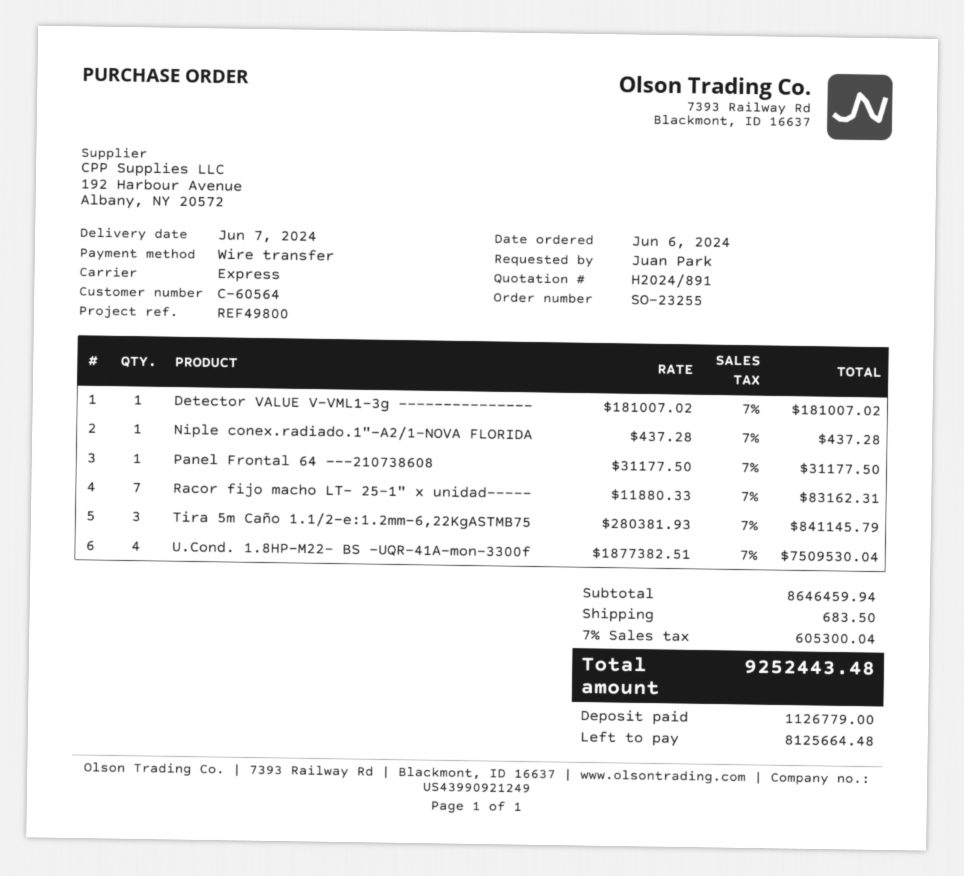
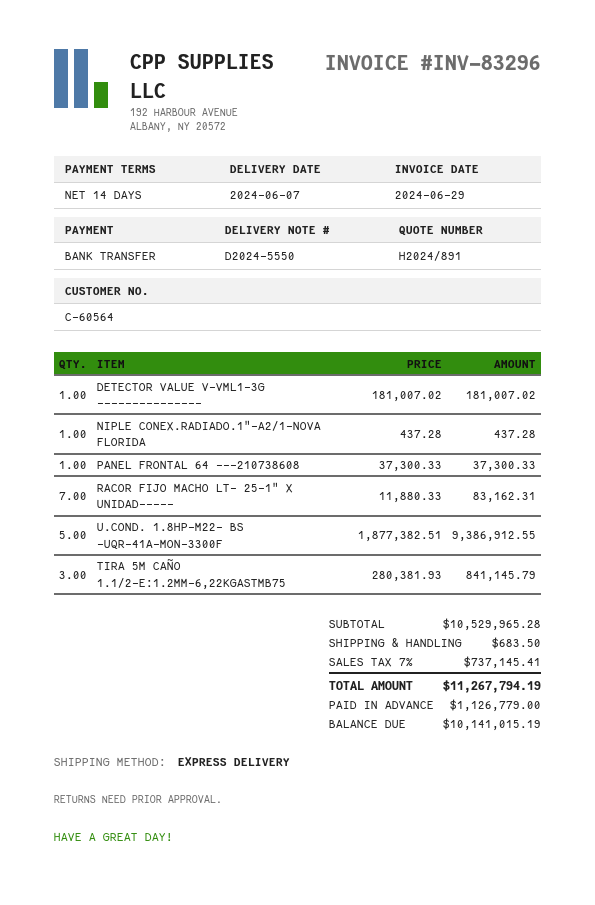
Panel Frontal 64 ---210738608: 1 x 31177.50 = 31177.50 -> 1 x 37300.33 = 37300.33
U.Cond. 1.8HP-M22- BS -UQR-41A-mon-3300f: 4 x 1877382.51 = 7509530.04 -> 5 x 1877382.51 = 9386912.55
subtotal: 8646459.94 -> 10529965.28
tax: 7% = 605300.04 -> 7% = 737145.41
total: 9252443.48 -> 11267794.19
balance: 8125664.48 -> 10141015.19

